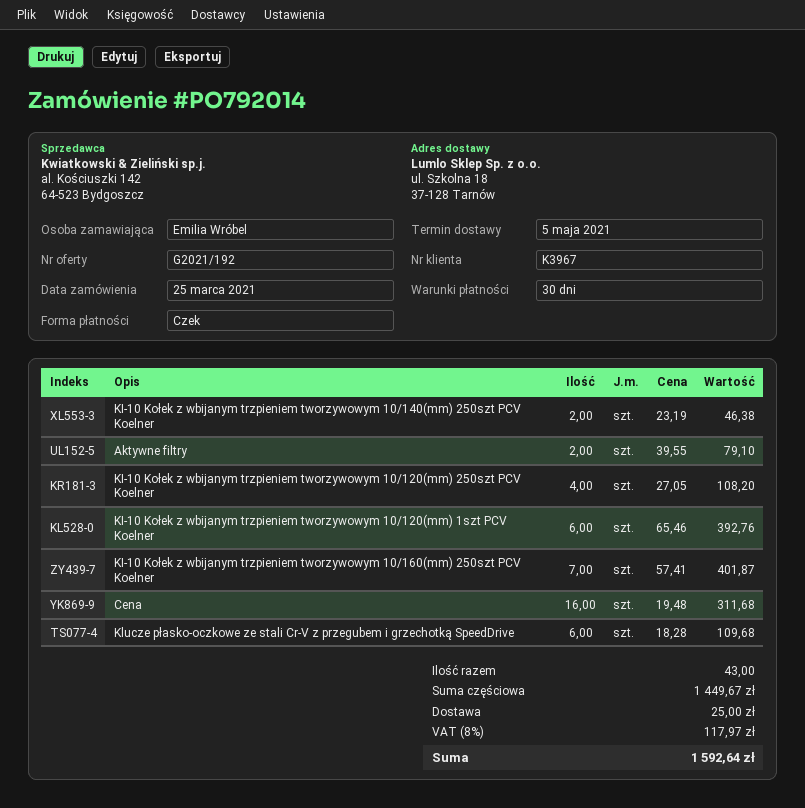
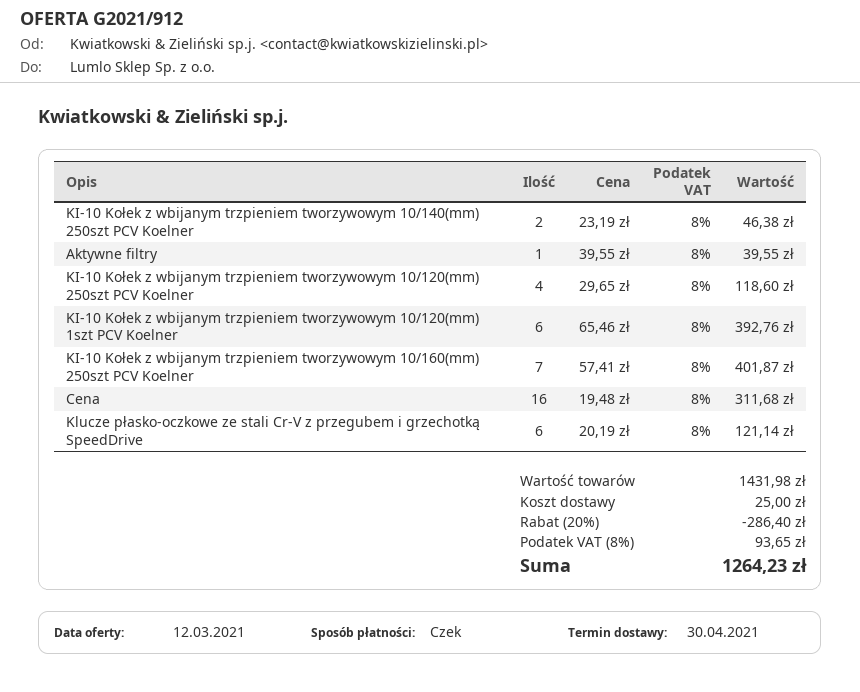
quote number: G2021/192 -> G2021/912
delivery date: 2021-05-05 -> 2021-04-30
Aktywne filtry: 2 x 39.55 = 79.10 -> 1 x 39.55 = 39.55
KI-10 Kołek z wbijanym trzpieniem tworzywowym 10/120(mm) 250szt PCV Koelner: 4 x 27.05 = 108.20 -> 4 x 29.65 = 118.60
Klucze płasko-oczkowe ze stali Cr-V z przegubem i grzechotką SpeedDrive: 6 x 18.28 = 109.68 -> 6 x 20.19 = 121.14
subtotal: 1449.67 -> 1431.98
discount: none -> 20% = 286.40
tax: 8% = 117.97 -> 8% = 93.65
total: 1592.64 -> 1264.23

